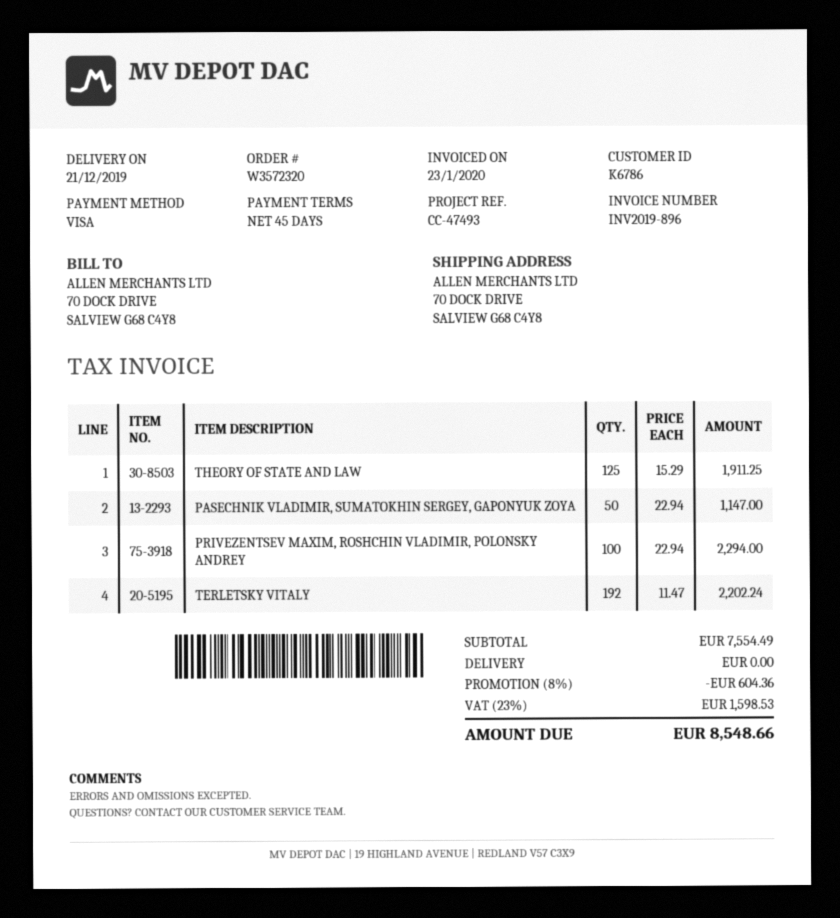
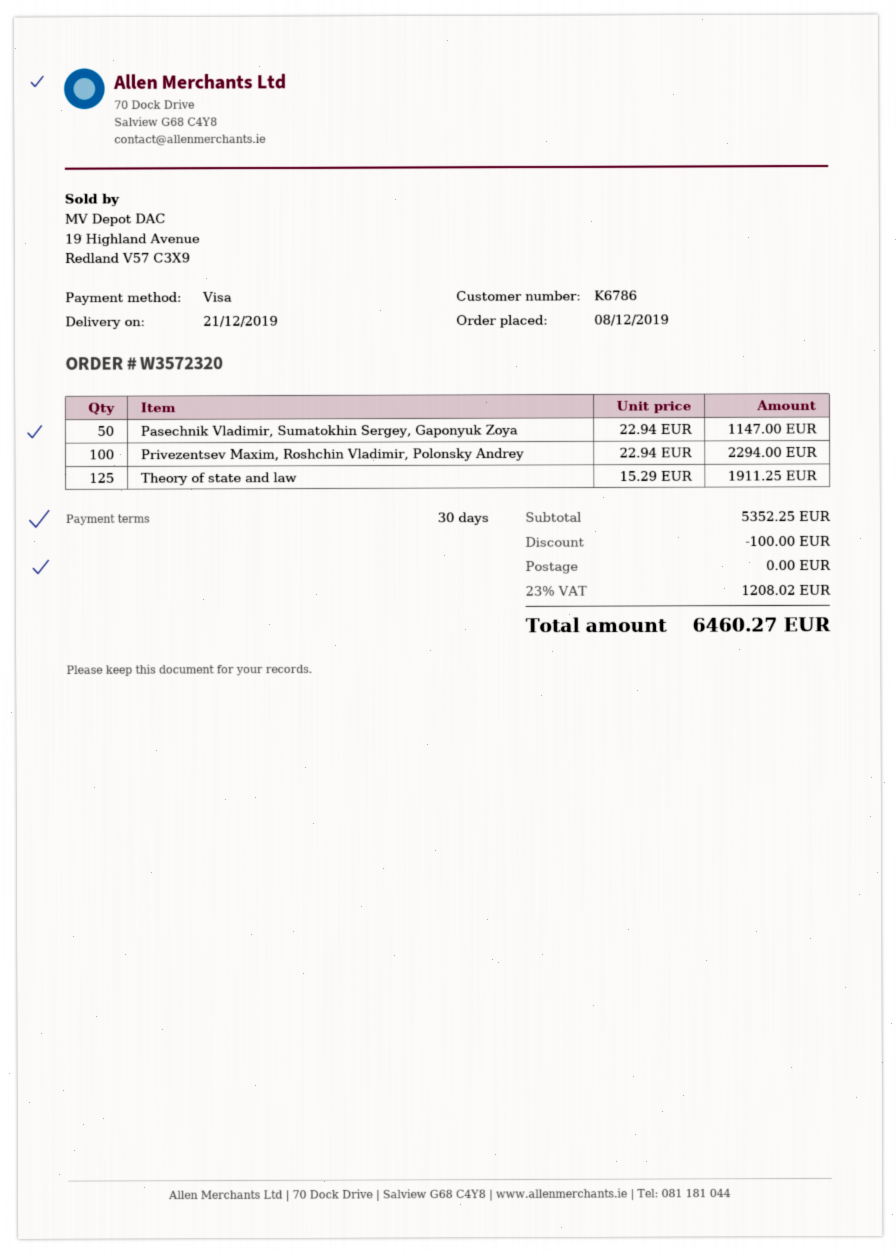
payment terms: 45 days -> 30 days
TERLETSKY VITALY: 192 x 11.47 = 2202.24 -> none
subtotal: 7554.49 -> 5352.25
discount: 604.36 -> 100.00
tax: 23% = 1598.53 -> 23% = 1208.02
total: 8548.66 -> 6460.27

